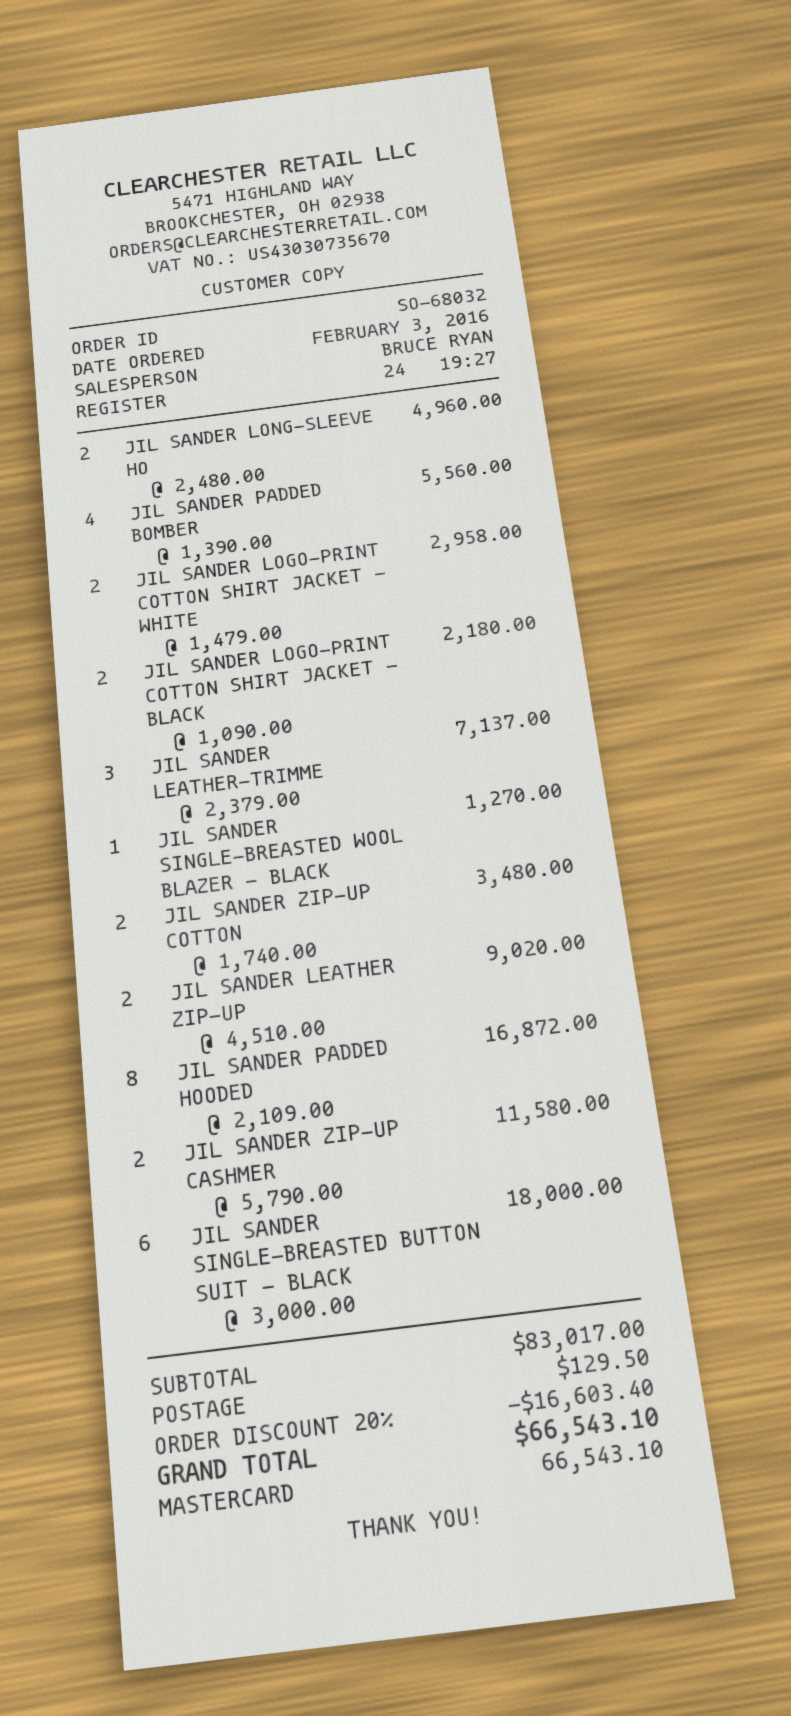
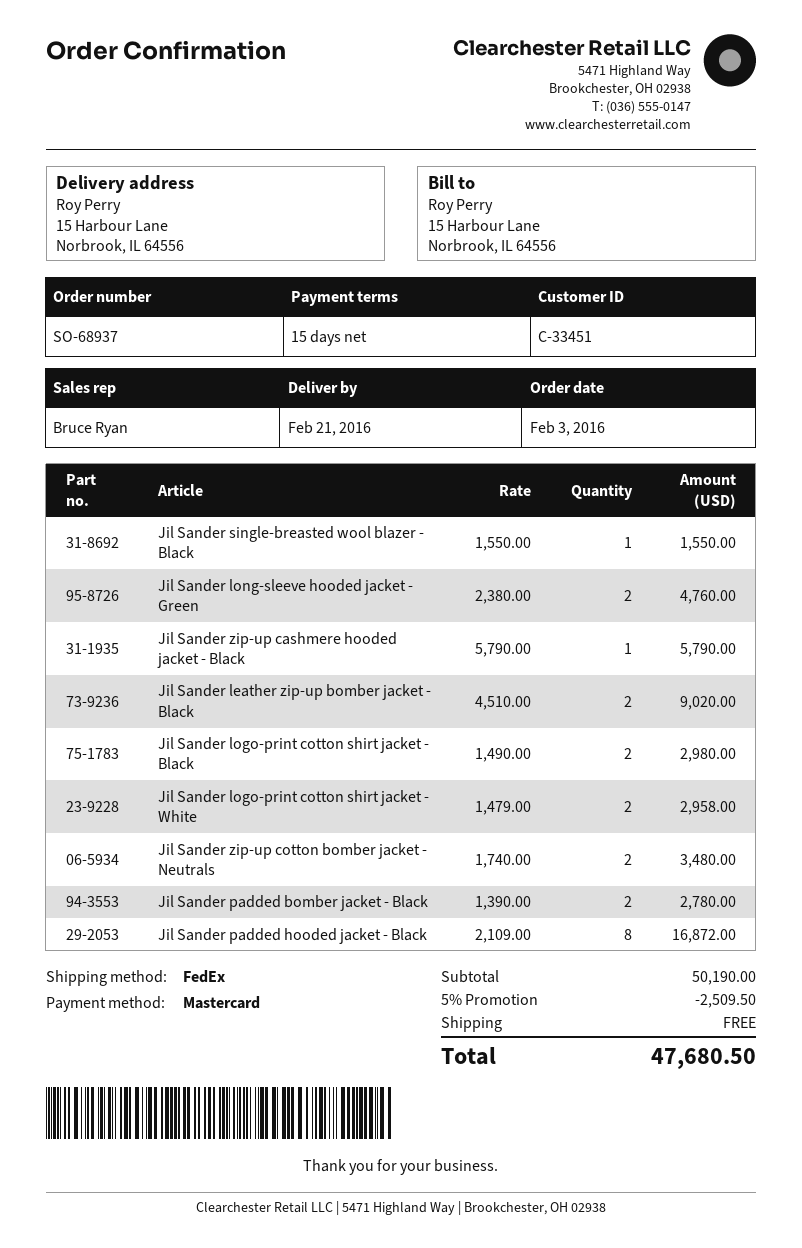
order number: SO-68032 -> SO-68937
JIL SANDER LONG-SLEEVE HO: 2 x 2480.00 = 4960.00 -> 2 x 2380.00 = 4760.00
JIL SANDER PADDED BOMBER: 4 x 1390.00 = 5560.00 -> 2 x 1390.00 = 2780.00
JIL SANDER LOGO-PRINT COTTON SHIRT JACKET - BLACK: 2 x 1090.00 = 2180.00 -> 2 x 1490.00 = 2980.00
JIL SANDER LEATHER-TRIMME: 3 x 2379.00 = 7137.00 -> none
JIL SANDER SINGLE-BREASTED WOOL BLAZER - BLACK: 1 x 1270.00 = 1270.00 -> 1 x 1550.00 = 1550.00
JIL SANDER ZIP-UP CASHMER: 2 x 5790.00 = 11580.00 -> 1 x 5790.00 = 5790.00
JIL SANDER SINGLE-BREASTED BUTTON SUIT - BLACK: 6 x 3000.00 = 18000.00 -> none
subtotal: 83017.00 -> 50190.00
discount: 20% = 16603.40 -> 5% = 2509.50
shipping: 129.50 -> 0.00
total: 66543.10 -> 47680.50

